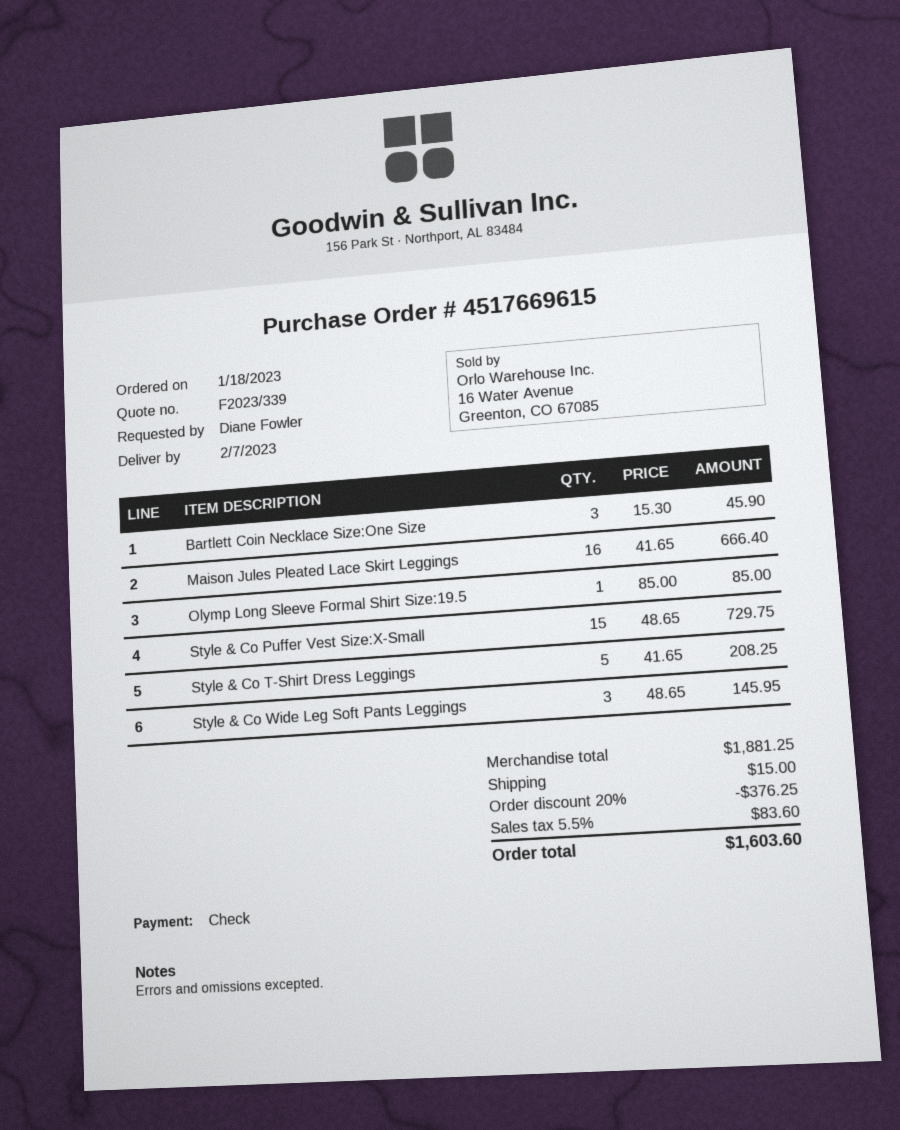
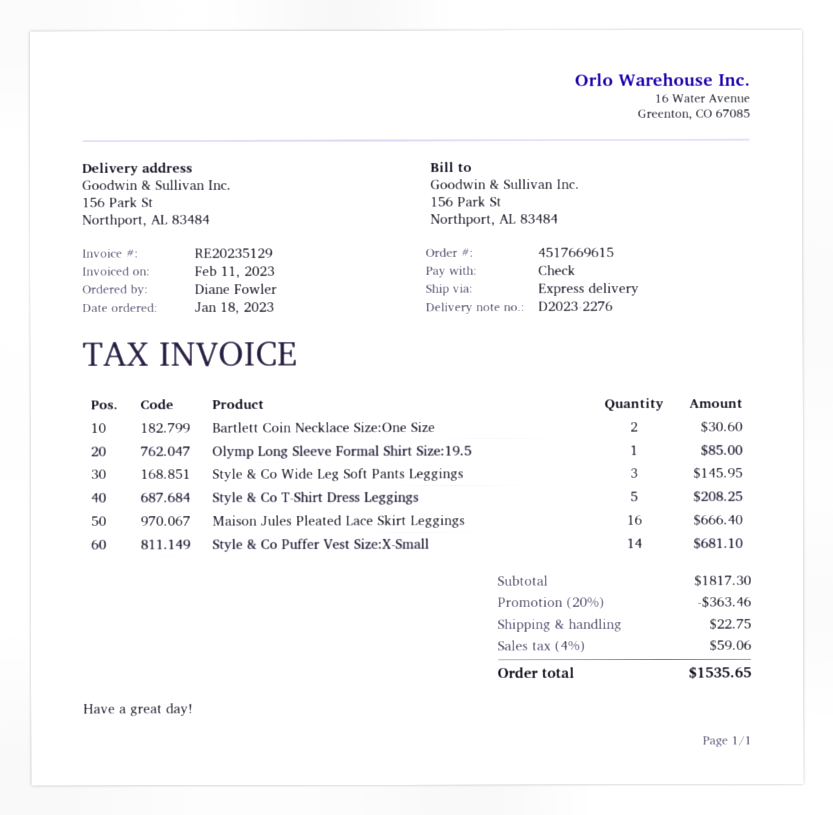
Bartlett Coin Necklace Size:One Size: 3 for 45.90 -> 2 for 30.60
Style & Co Puffer Vest Size:X-Small: 15 for 729.75 -> 14 for 681.10
subtotal: 1881.25 -> 1817.30
discount: 20% = 376.25 -> 20% = 363.46
shipping: 15.00 -> 22.75
tax: 5.5% = 83.60 -> 4% = 59.06
total: 1603.60 -> 1535.65

